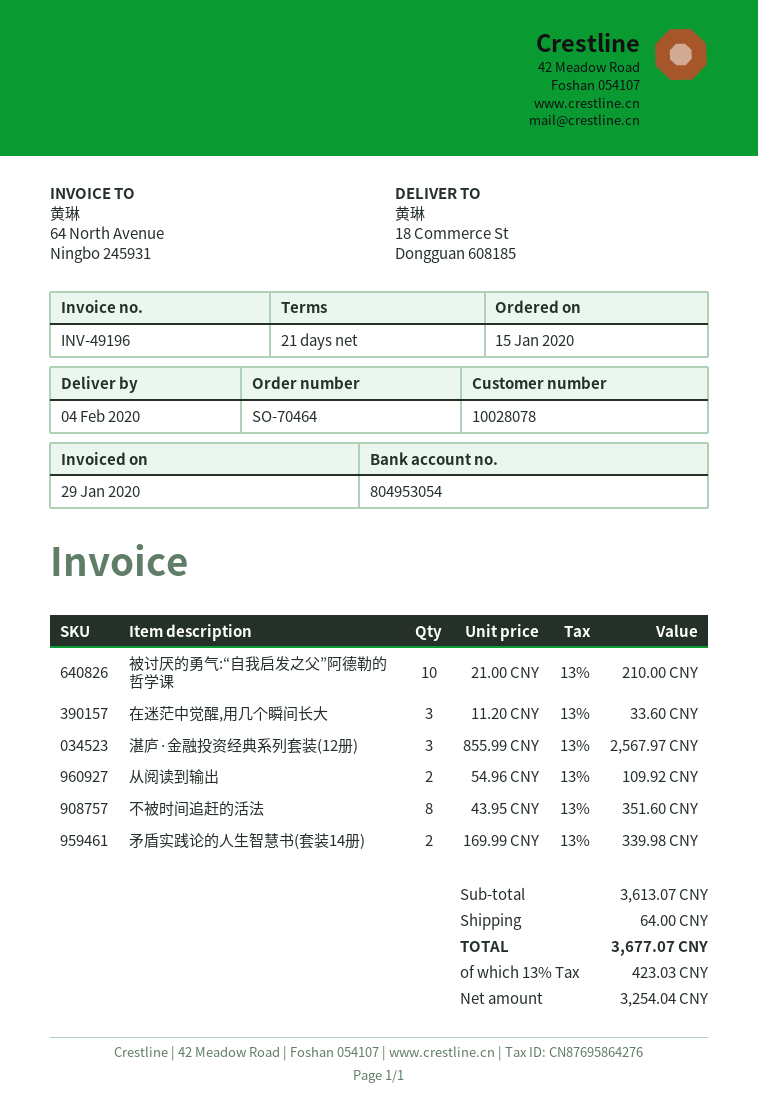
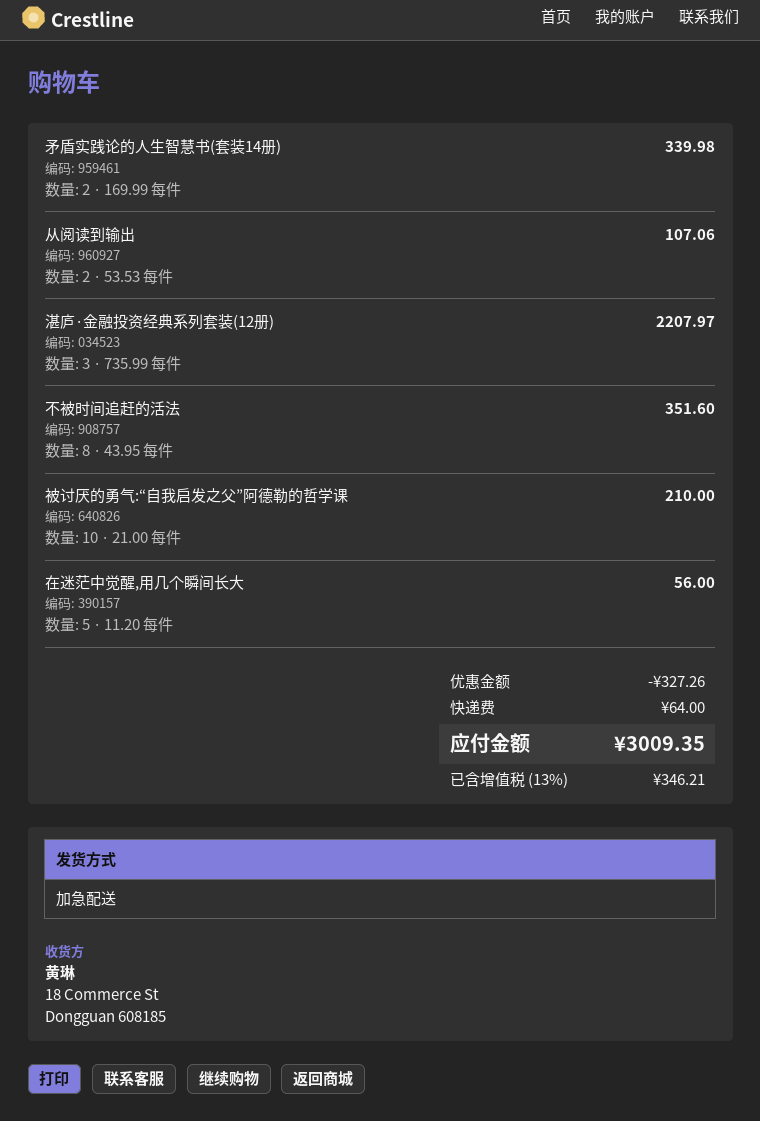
在迷茫中觉醒,用几个瞬间长大: 3 x 11.20 = 33.60 -> 5 x 11.20 = 56.00
湛庐·金融投资经典系列套装(12册): 3 x 855.99 = 2567.97 -> 3 x 735.99 = 2207.97
从阅读到输出: 2 x 54.96 = 109.92 -> 2 x 53.53 = 107.06
discount: none -> 327.26
tax: 13% = 423.03 -> 13% = 346.21
total: 3677.07 -> 3009.35

